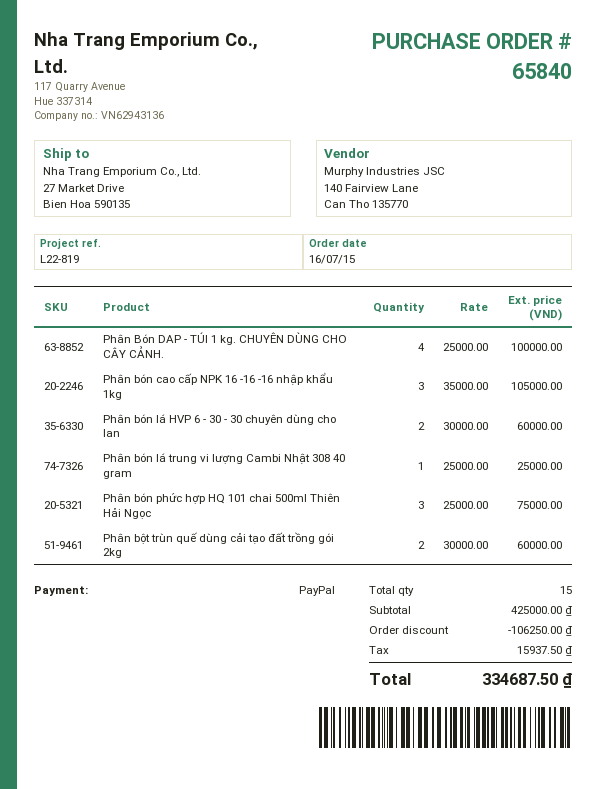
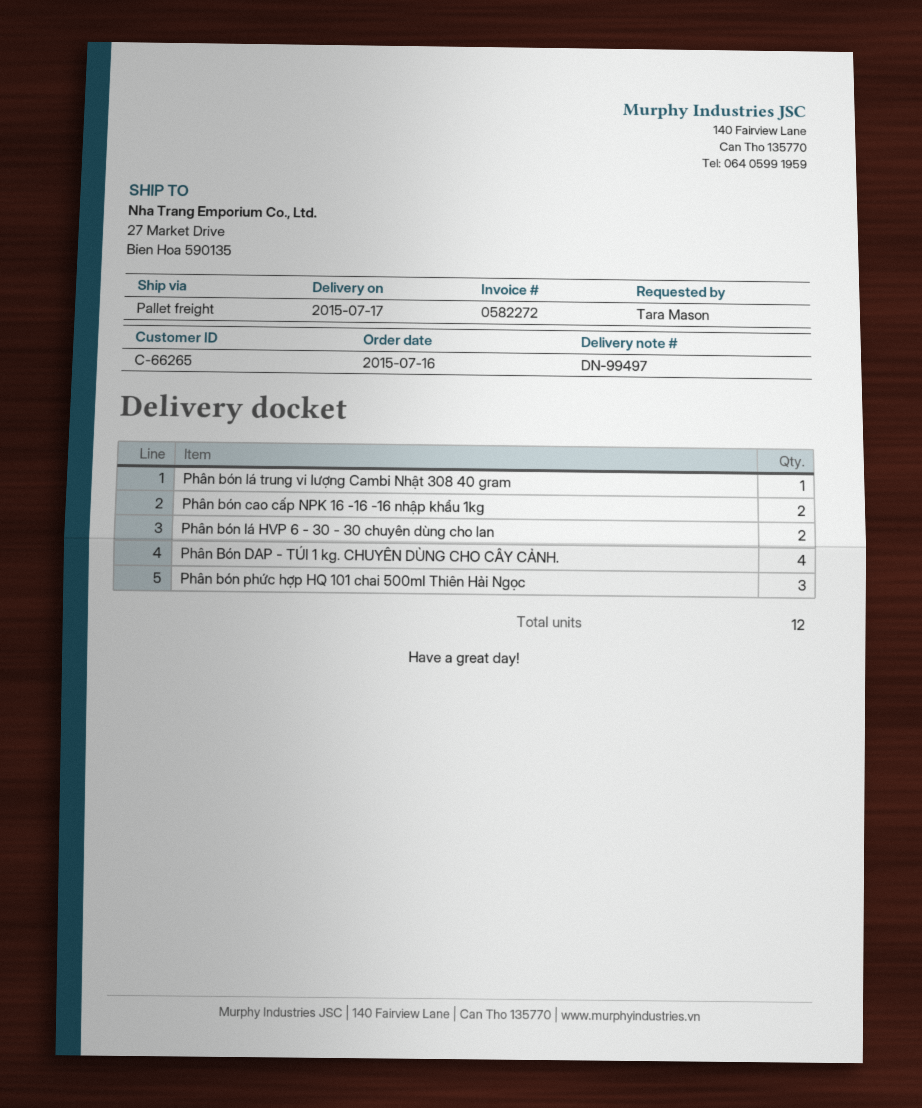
Phân bón cao cấp NPK 16 -16 -16 nhập khẩu 1kg: 3 -> 2
Phân bột trùn quế dùng cải tạo đất trồng gói 2kg: 2 -> none
total quantity: 15 -> 12

